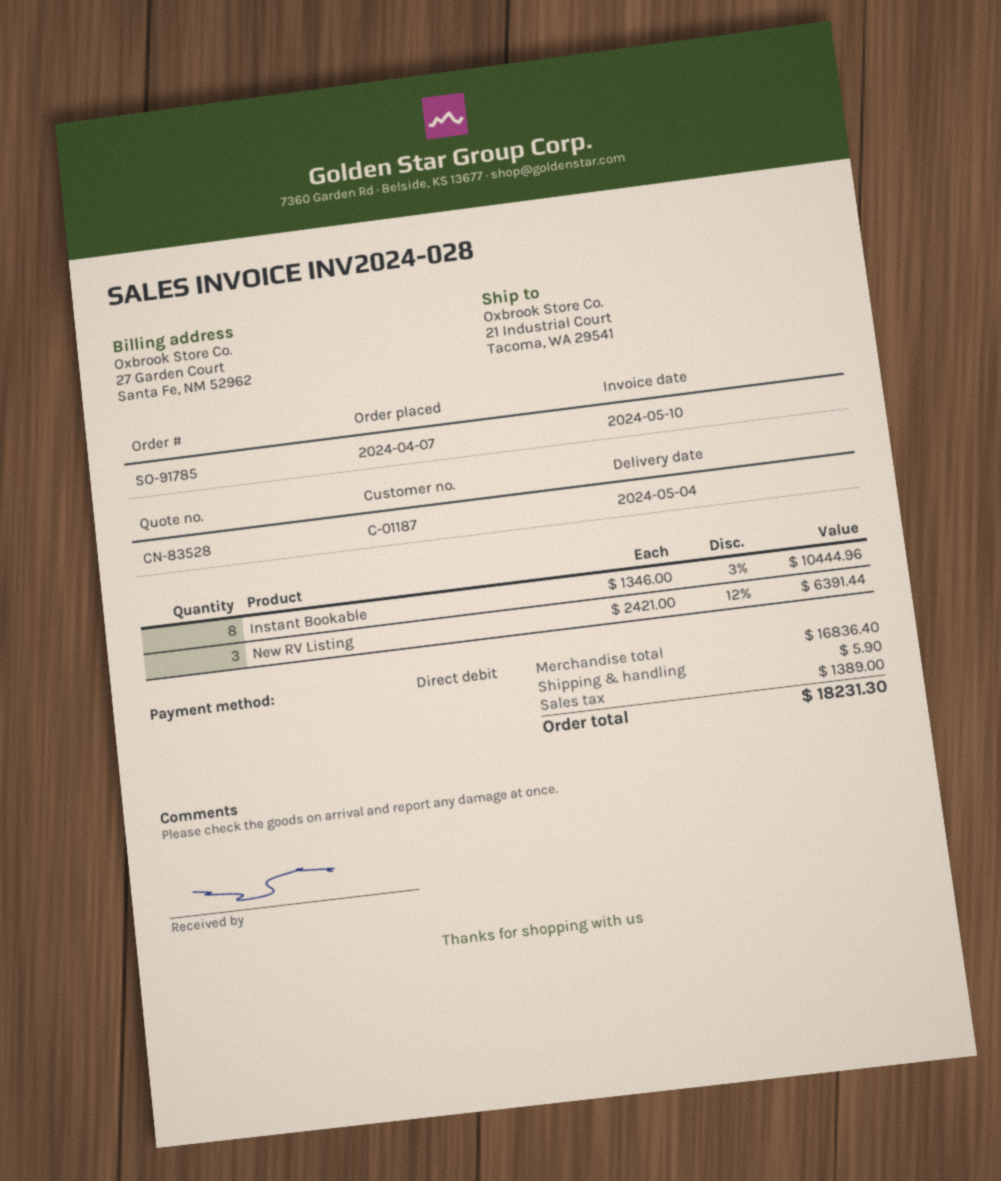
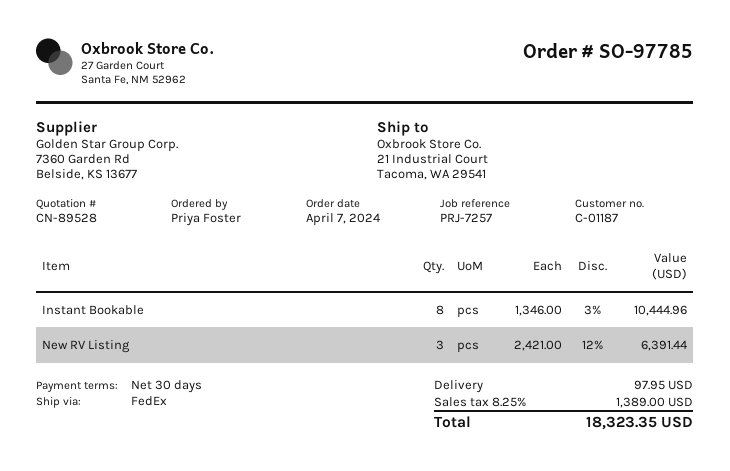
quote number: CN-83528 -> CN-89528
order number: SO-91785 -> SO-97785
shipping: 5.90 -> 97.95
total: 18231.30 -> 18323.35

